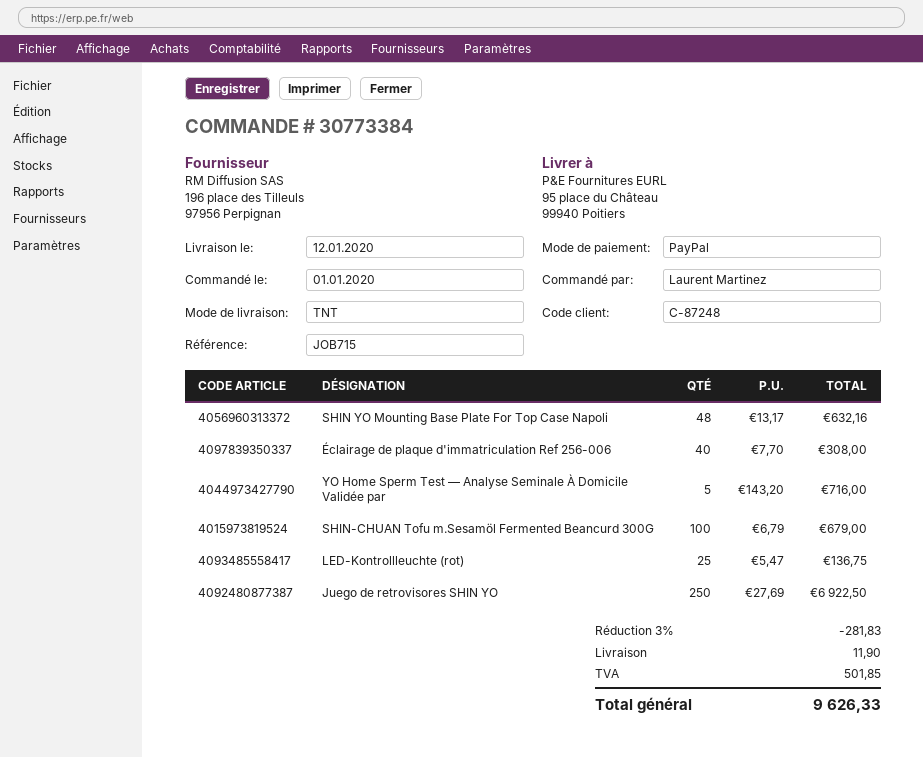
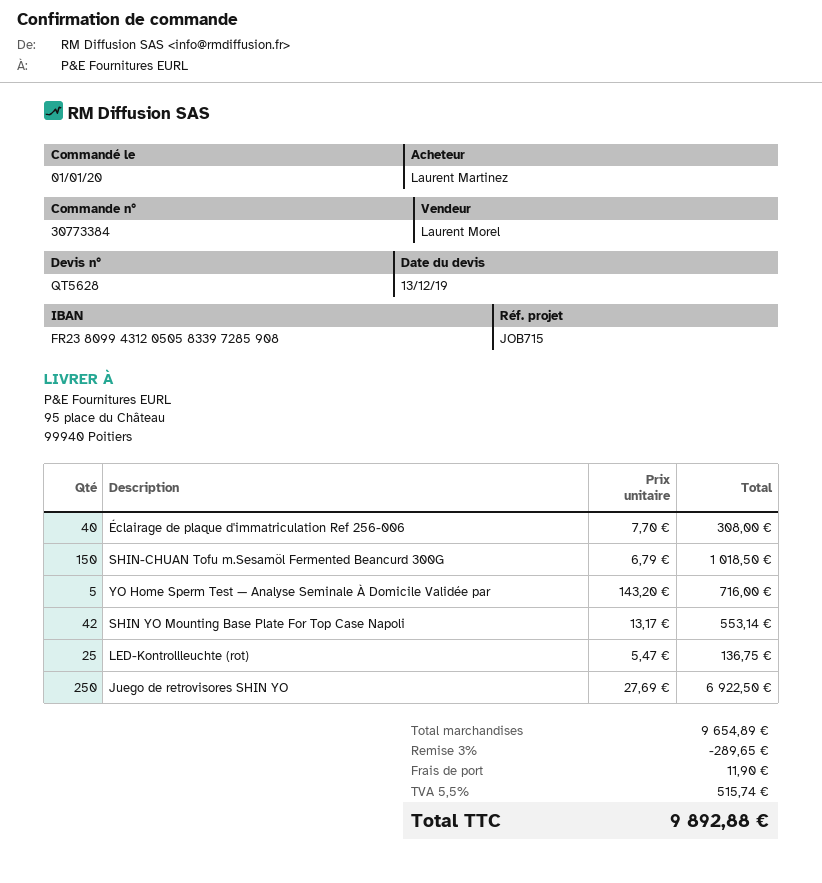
SHIN YO Mounting Base Plate For Top Case Napoli: 48 x 13.17 = 632.16 -> 42 x 13.17 = 553.14
SHIN-CHUAN Tofu m.Sesamöl Fermented Beancurd 300G: 100 x 6.79 = 679.00 -> 150 x 6.79 = 1018.50
discount: 3% = 281.83 -> 3% = 289.65
tax: 501.85 -> 515.74
total: 9626.33 -> 9892.88

